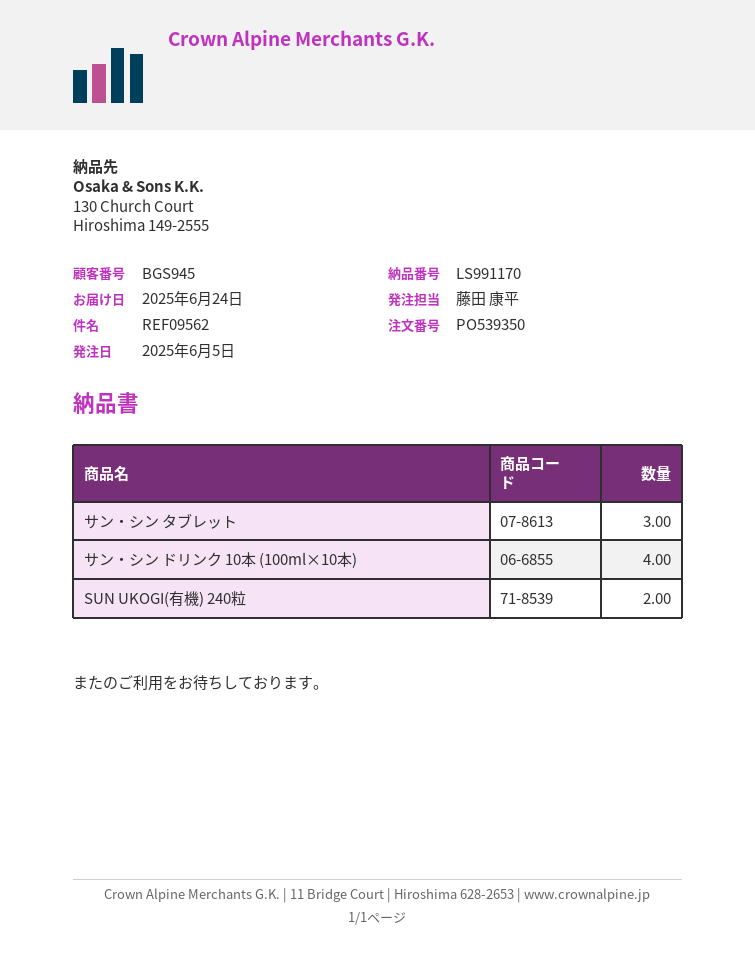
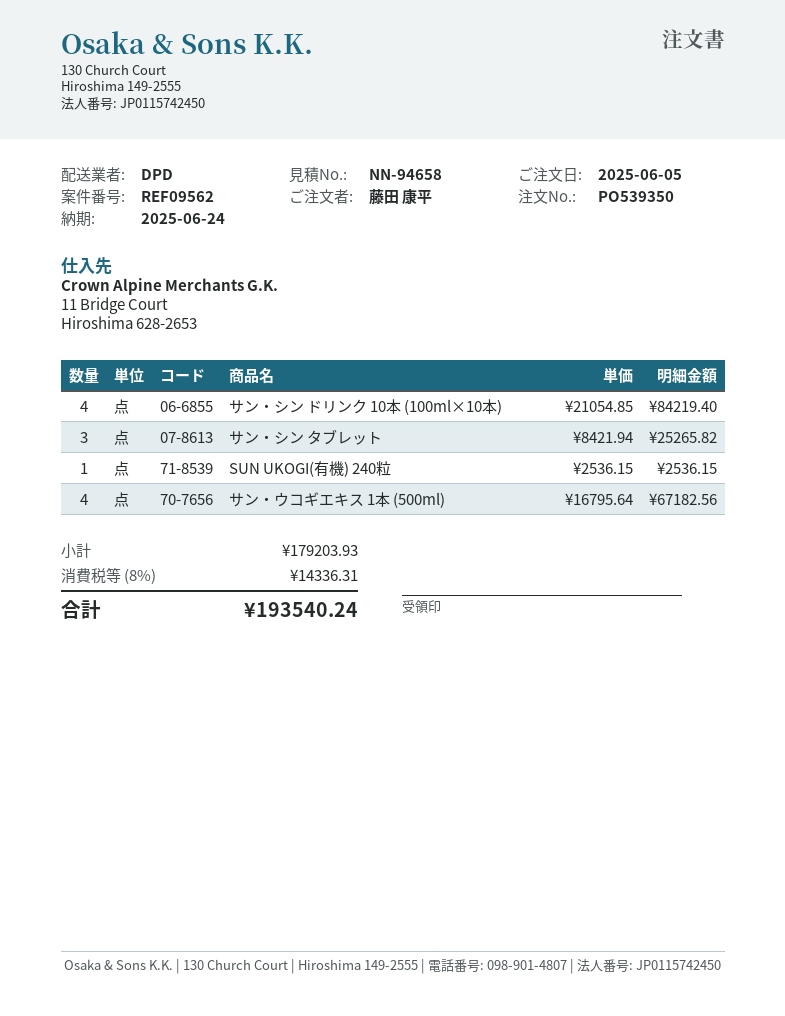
SUN UKOGI(有機) 240粒: 2 -> 1
サン・ウコギエキス 1本 (500ml): none -> 4

